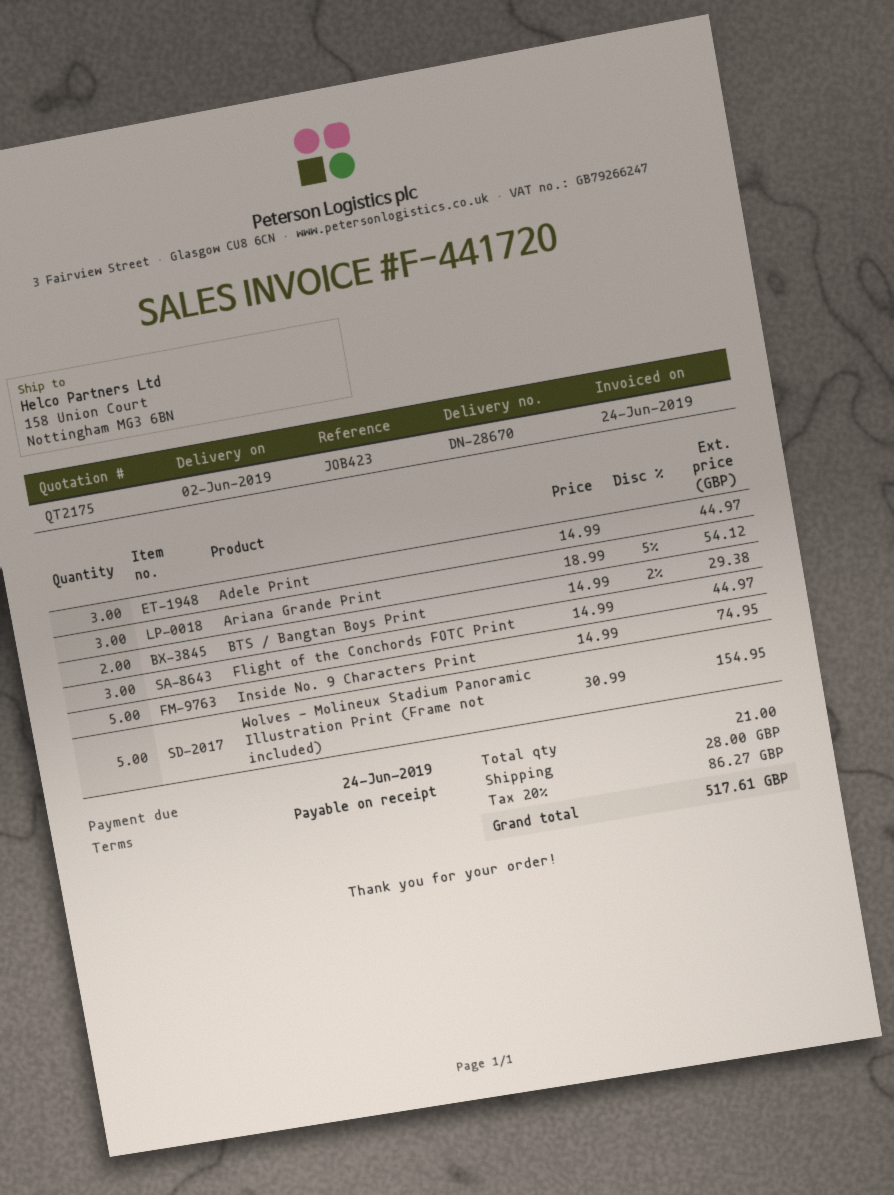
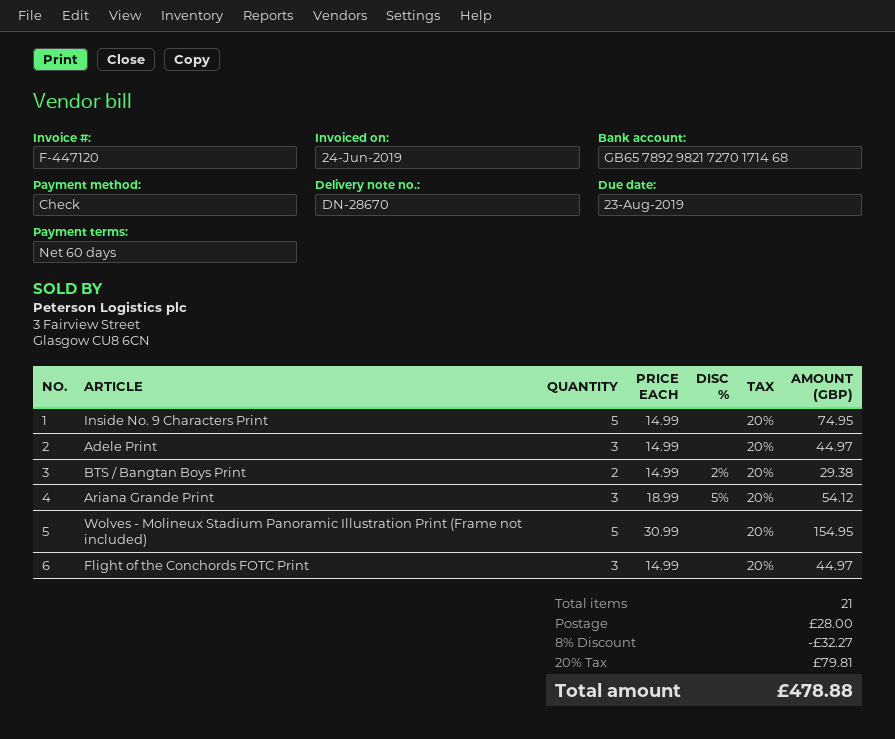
invoice number: F-441720 -> F-447120
payment terms: on receipt -> 60 days
due date: 2019-06-24 -> 2019-08-23
discount: none -> 8% = 32.27
tax: 20% = 86.27 -> 20% = 79.81
total: 517.61 -> 478.88

